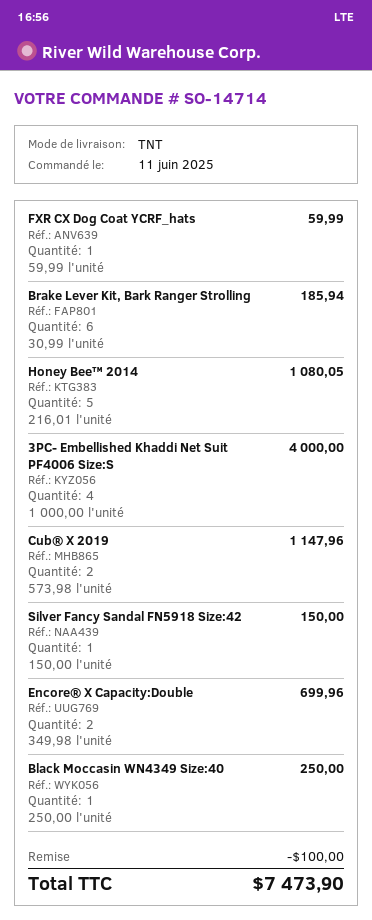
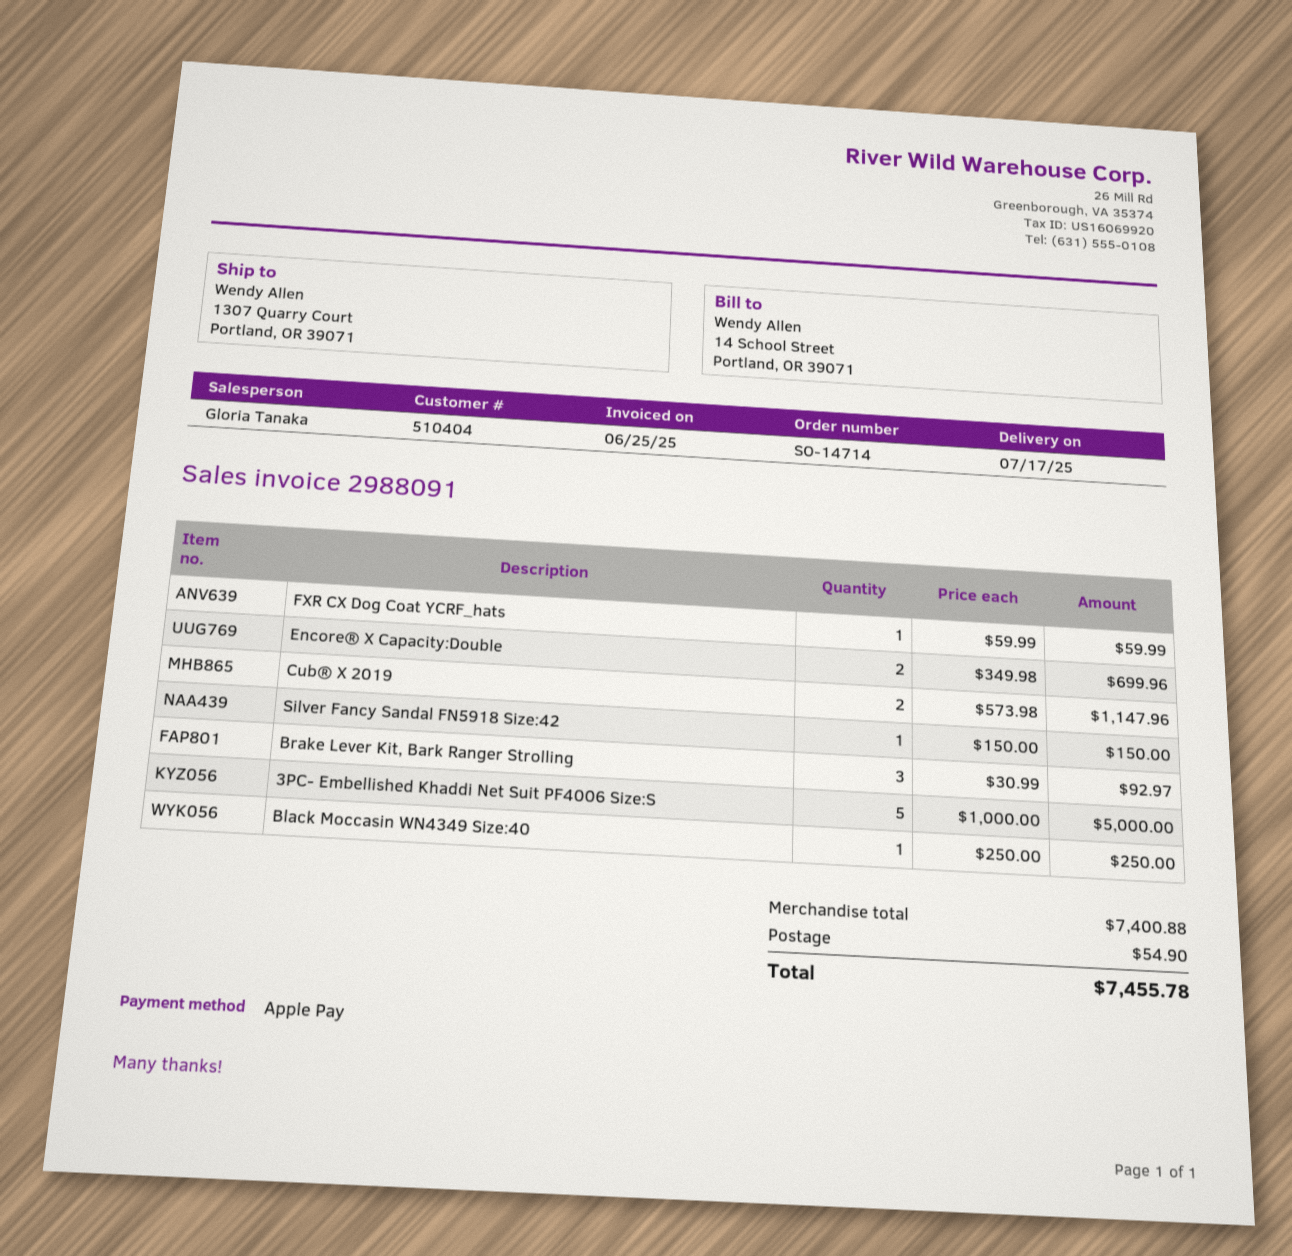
Brake Lever Kit, Bark Ranger Strolling: 6 x 30.99 = 185.94 -> 3 x 30.99 = 92.97
Honey Bee™ 2014: 5 x 216.01 = 1080.05 -> none
3PC- Embellished Khaddi Net Suit PF4006 Size:S: 4 x 1000.00 = 4000.00 -> 5 x 1000.00 = 5000.00
discount: 100.00 -> none
shipping: none -> 54.90
total: 7473.90 -> 7455.78

